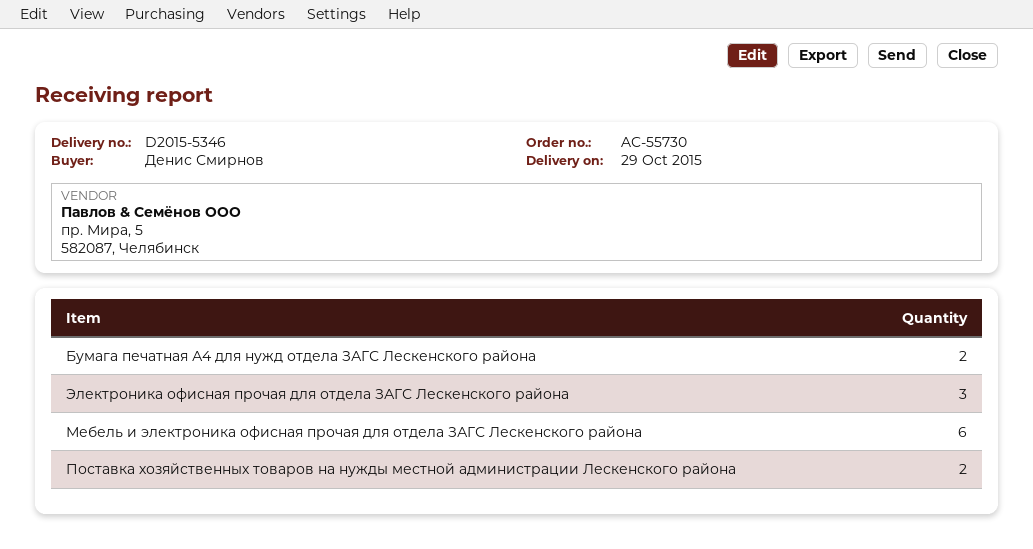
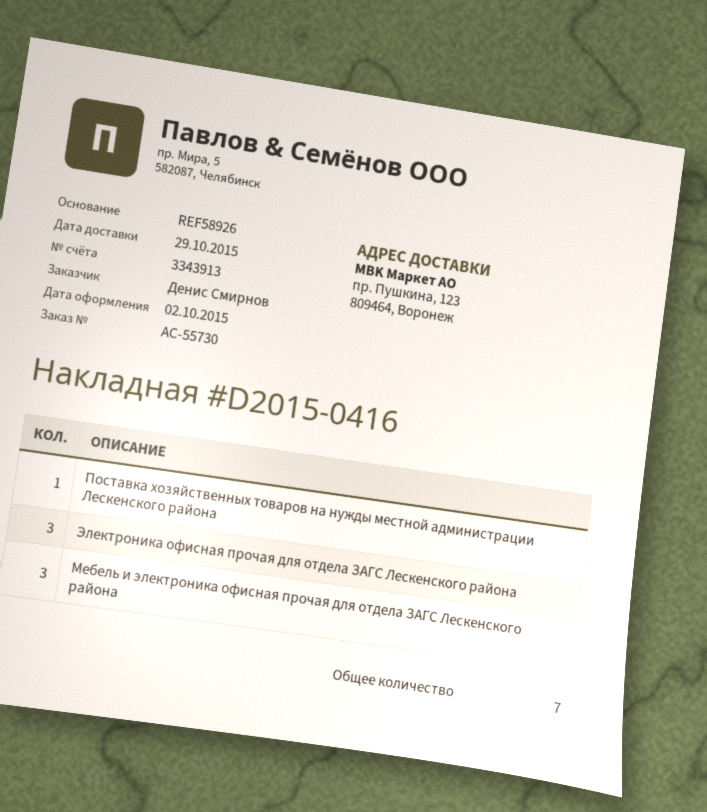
delivery note number: D2015-5346 -> D2015-0416
Бумага печатная А4 для нужд отдела ЗАГС Лескенского района: 2 -> none
Мебель и электроника офисная прочая для отдела ЗАГС Лескенского района: 6 -> 3
Поставка хозяйственных товаров на нужды местной администрации Лескенского района: 2 -> 1

